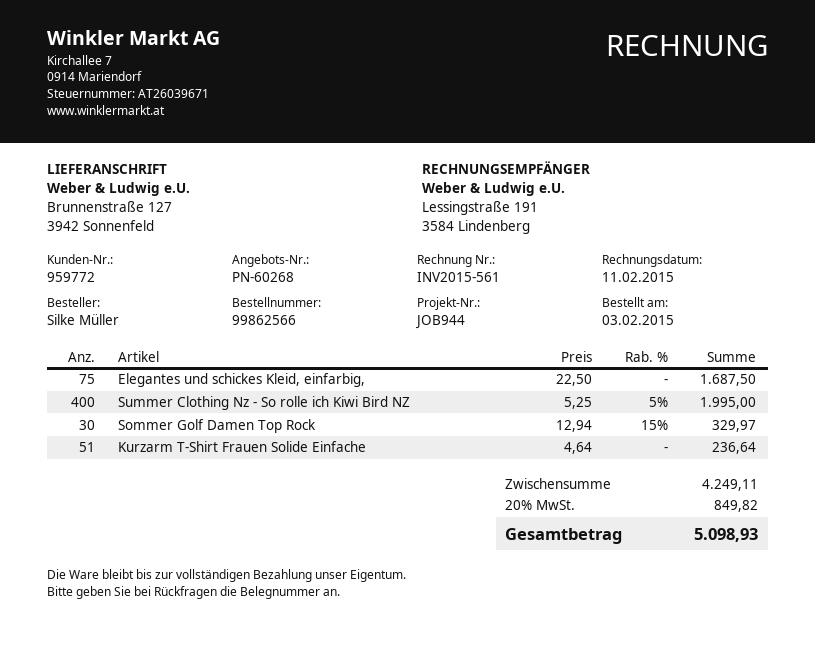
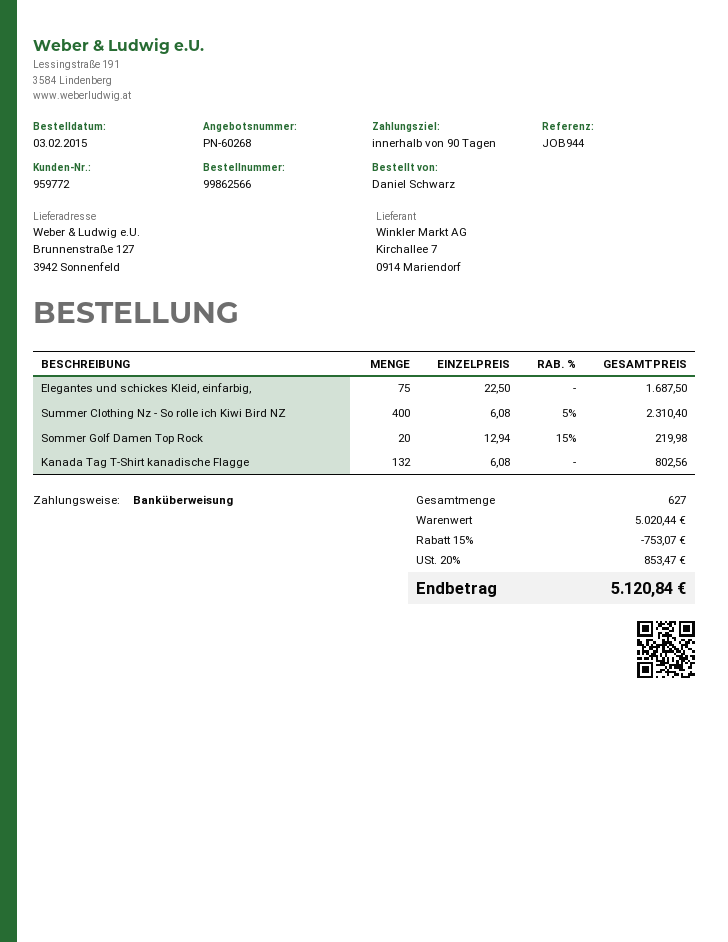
ordered by: Silke Müller -> Daniel Schwarz
Summer Clothing Nz - So rolle ich Kiwi Bird NZ: 400 x 5.25 - 5% = 1995.00 -> 400 x 6.08 - 5% = 2310.40
Sommer Golf Damen Top Rock: 30 x 12.94 - 15% = 329.97 -> 20 x 12.94 - 15% = 219.98
Kurzarm T-Shirt Frauen Solide Einfache: 51 x 4.64 = 236.64 -> none
Kanada Tag T-Shirt kanadische Flagge: none -> 132 x 6.08 = 802.56
subtotal: 4249.11 -> 5020.44
discount: none -> 15% = 753.07
tax: 20% = 849.82 -> 20% = 853.47
total: 5098.93 -> 5120.84

